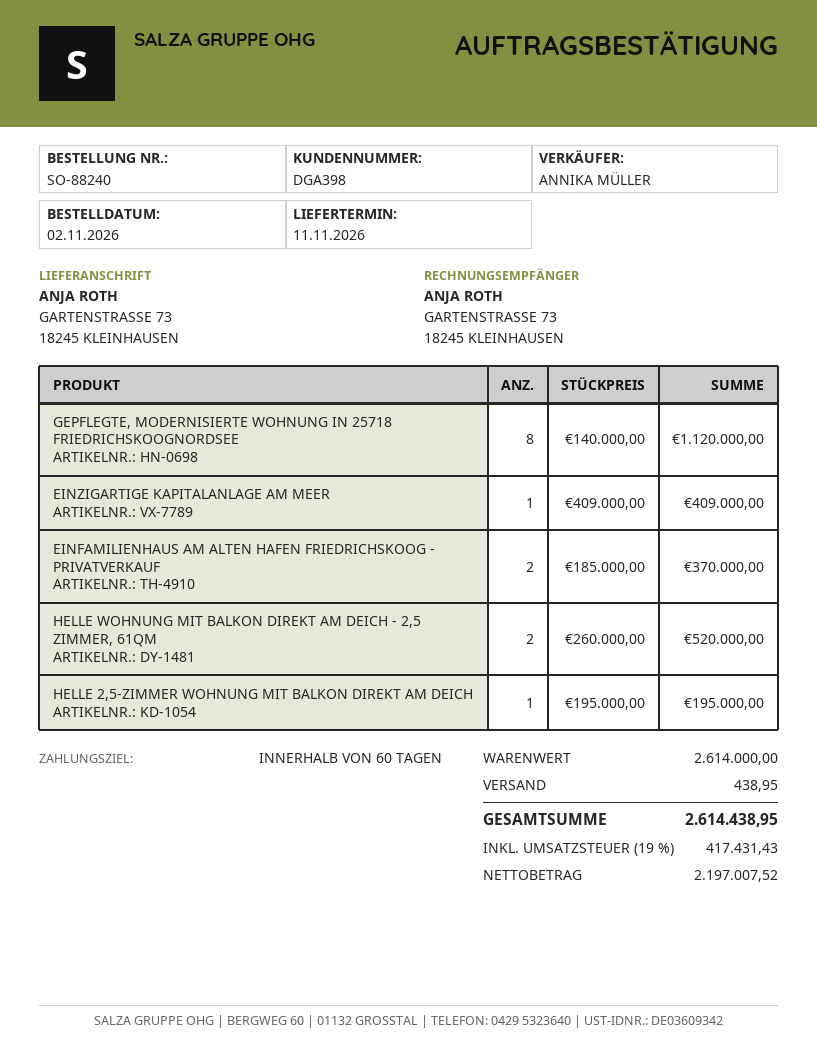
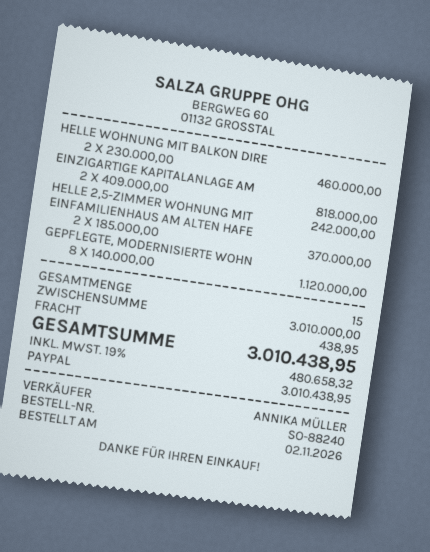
EINZIGARTIGE KAPITALANLAGE AM MEER: 1 x 409000.00 = 409000.00 -> 2 x 409000.00 = 818000.00
HELLE WOHNUNG MIT BALKON DIREKT AM DEICH - 2,5 ZIMMER, 61QM: 2 x 260000.00 = 520000.00 -> 2 x 230000.00 = 460000.00
HELLE 2,5-ZIMMER WOHNUNG MIT BALKON DIREKT AM DEICH: 1 x 195000.00 = 195000.00 -> 1 x 242000.00 = 242000.00
subtotal: 2614000.00 -> 3010000.00
tax: 19% = 417431.43 -> 19% = 480658.32
total: 2614438.95 -> 3010438.95

